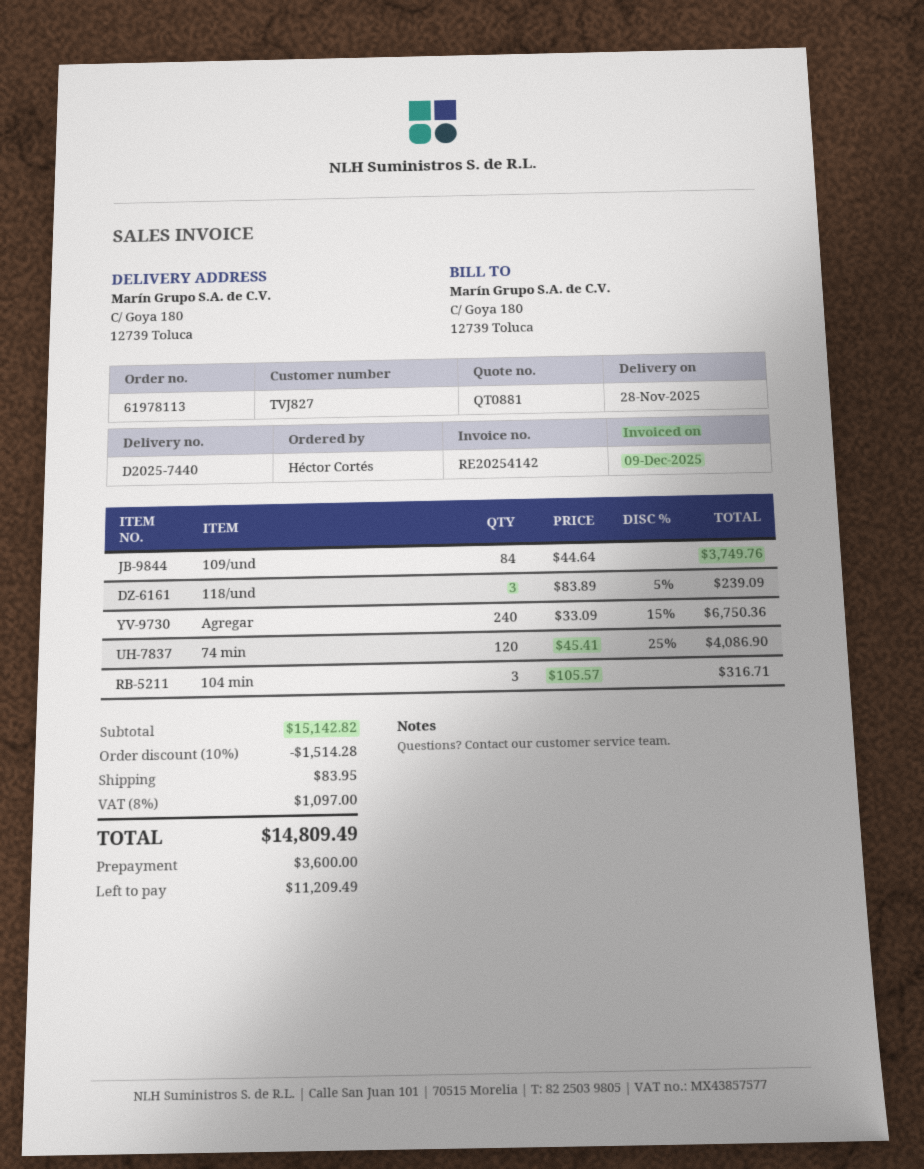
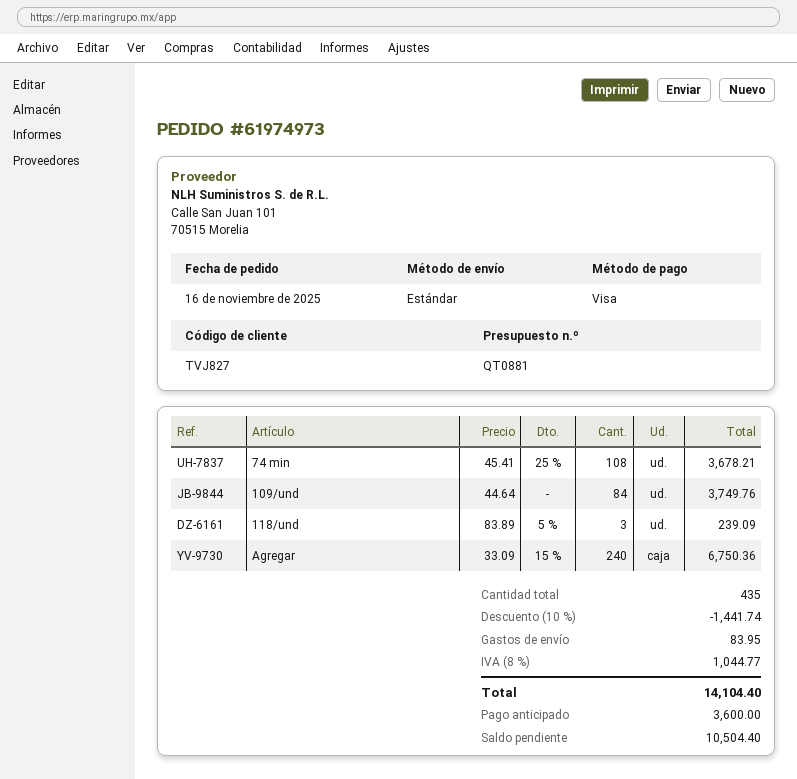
order number: 61978113 -> 61974973
74 min: 120 x 45.41 - 25% = 4086.90 -> 108 x 45.41 - 25% = 3678.21
104 min: 3 x 105.57 = 316.71 -> none
discount: 10% = 1514.28 -> 10% = 1441.74
tax: 8% = 1097.00 -> 8% = 1044.77
total: 14809.49 -> 14104.40
balance: 11209.49 -> 10504.40

